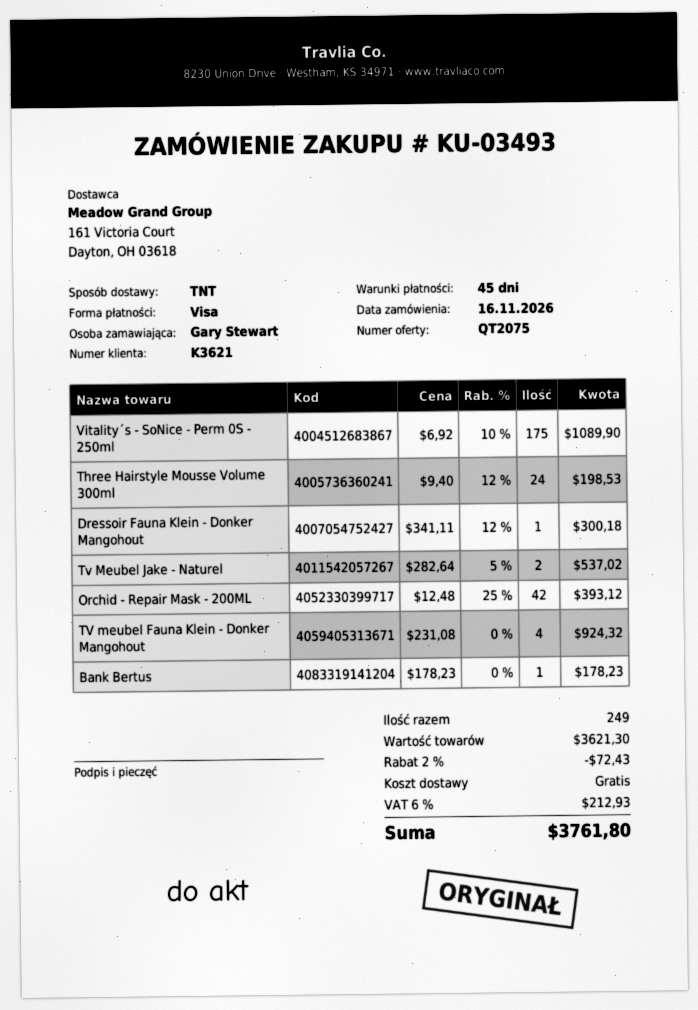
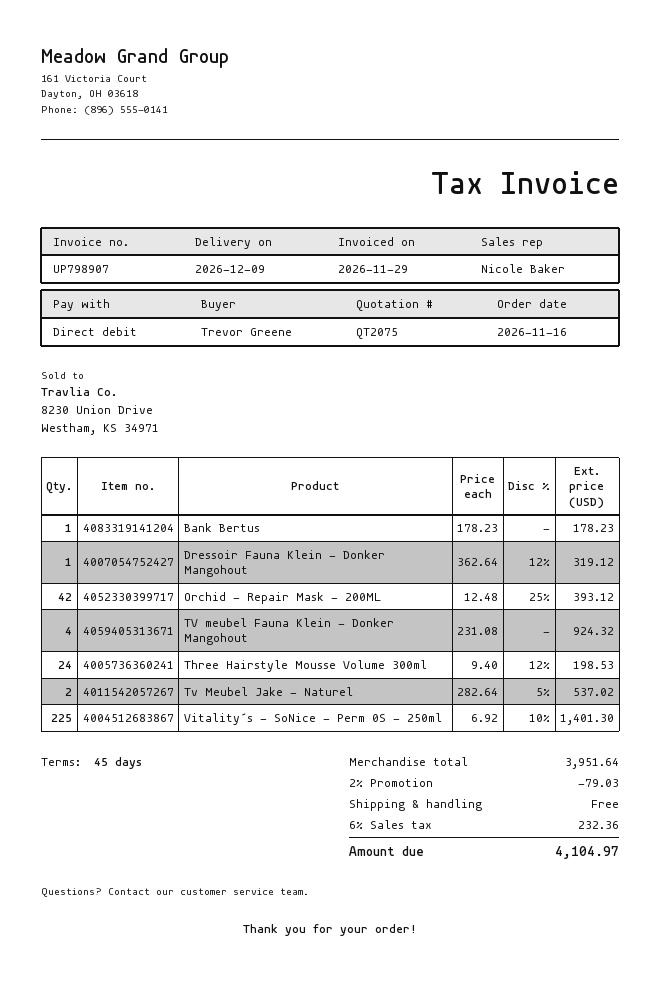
ordered by: Gary Stewart -> Trevor Greene
payment method: Visa -> direct debit
Vitality´s - SoNice - Perm 0S - 250ml: 175 x 6.92 - 10% = 1089.90 -> 225 x 6.92 - 10% = 1401.30
Dressoir Fauna Klein - Donker Mangohout: 1 x 341.11 - 12% = 300.18 -> 1 x 362.64 - 12% = 319.12
subtotal: 3621.30 -> 3951.64
discount: 2% = 72.43 -> 2% = 79.03
tax: 6% = 212.93 -> 6% = 232.36
total: 3761.80 -> 4104.97

